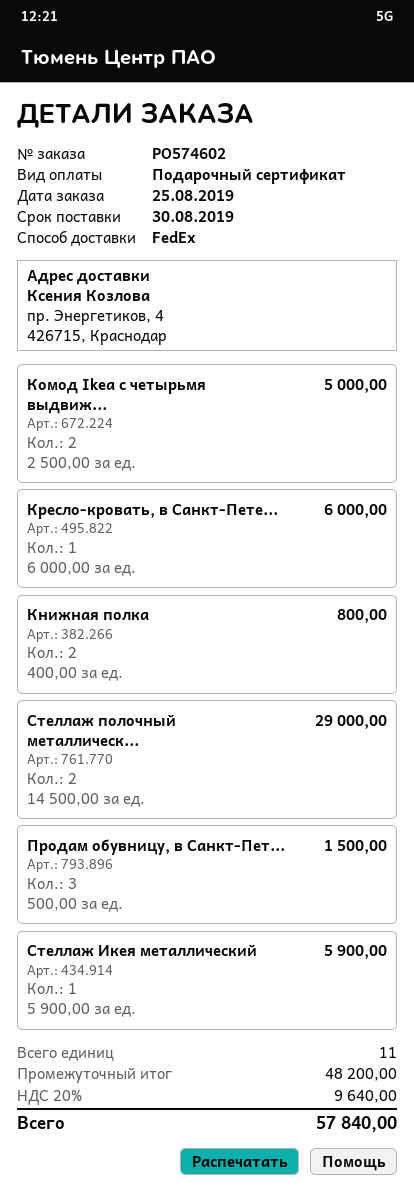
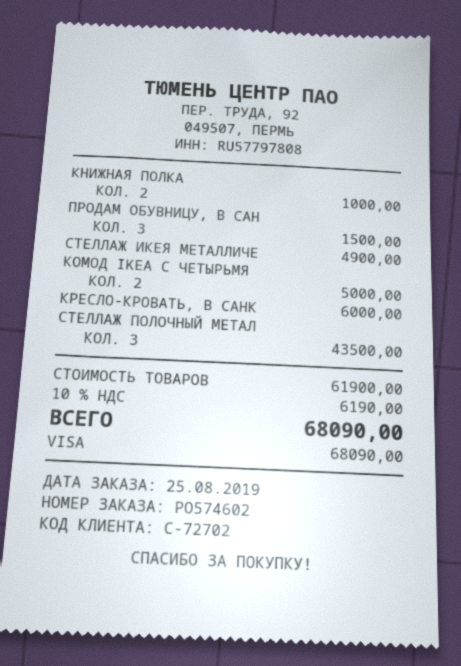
payment method: gift card -> Visa
Книжная полка: 2 for 800.00 -> 2 for 1000.00
Стеллаж полочный металлическ...: 2 for 29000.00 -> 3 for 43500.00
Стеллаж Икея металлический: 1 for 5900.00 -> 1 for 4900.00
subtotal: 48200.00 -> 61900.00
tax: 20% = 9640.00 -> 10% = 6190.00
total: 57840.00 -> 68090.00

